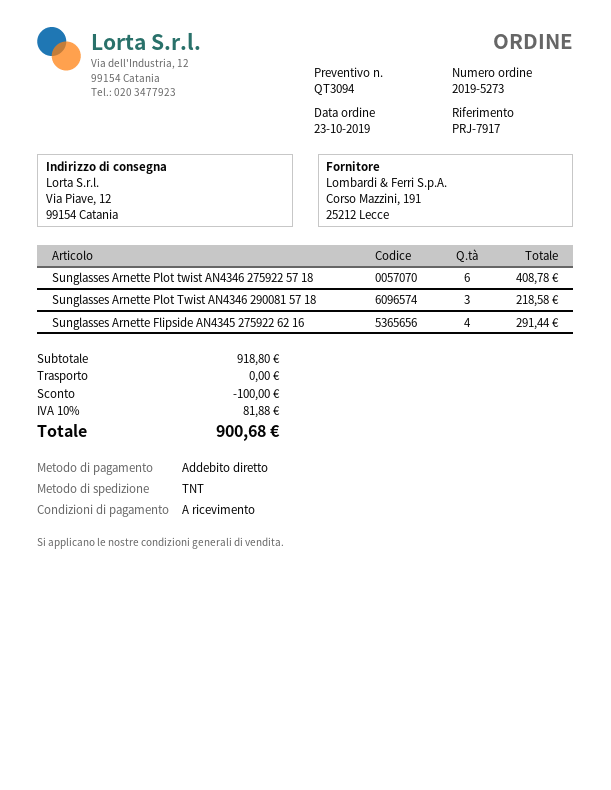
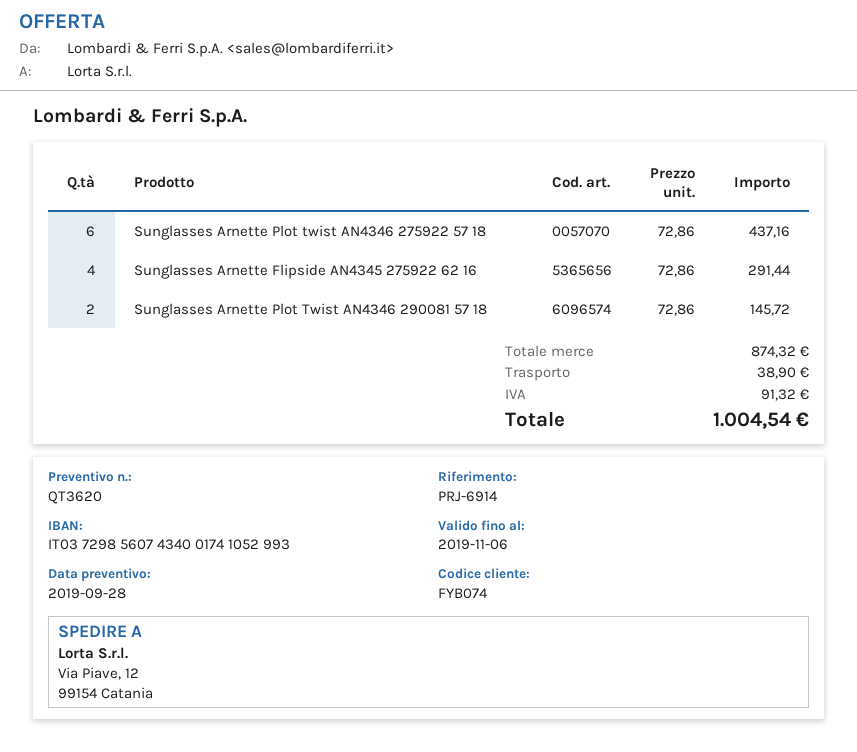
quote number: QT3094 -> QT3620
reference: PRJ-7917 -> PRJ-6914
Sunglasses Arnette Plot twist AN4346 275922 57 18: 6 for 408.78 -> 6 for 437.16
Sunglasses Arnette Plot Twist AN4346 290081 57 18: 3 for 218.58 -> 2 for 145.72
subtotal: 918.80 -> 874.32
discount: 100.00 -> none
shipping: 0.00 -> 38.90
tax: 81.88 -> 91.32
total: 900.68 -> 1004.54

